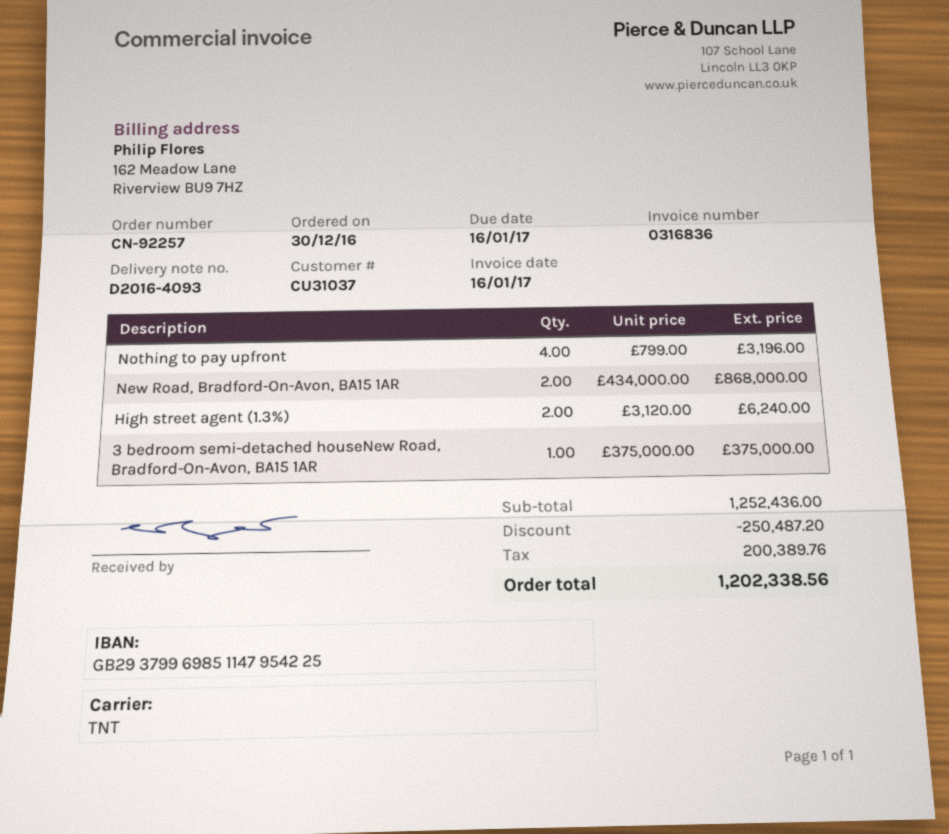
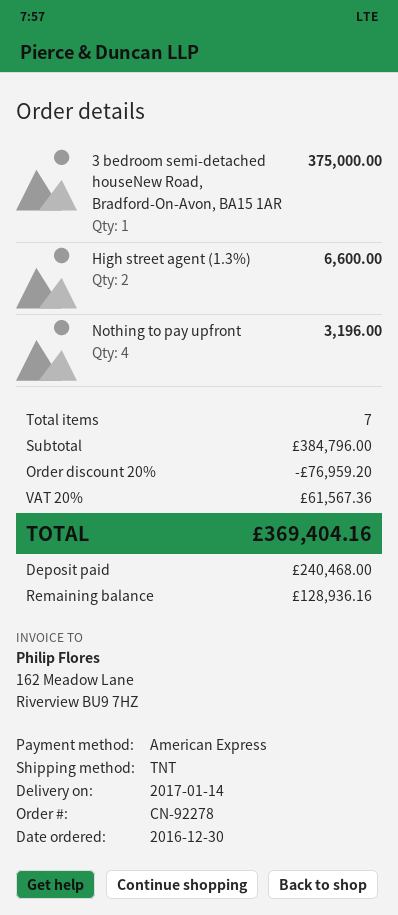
order number: CN-92257 -> CN-92278
New Road, Bradford-On-Avon, BA15 1AR: 2 for 868000.00 -> none
High street agent (1.3%): 2 for 6240.00 -> 2 for 6600.00
subtotal: 1252436.00 -> 384796.00
discount: 250487.20 -> 76959.20
tax: 200389.76 -> 61567.36
total: 1202338.56 -> 369404.16

